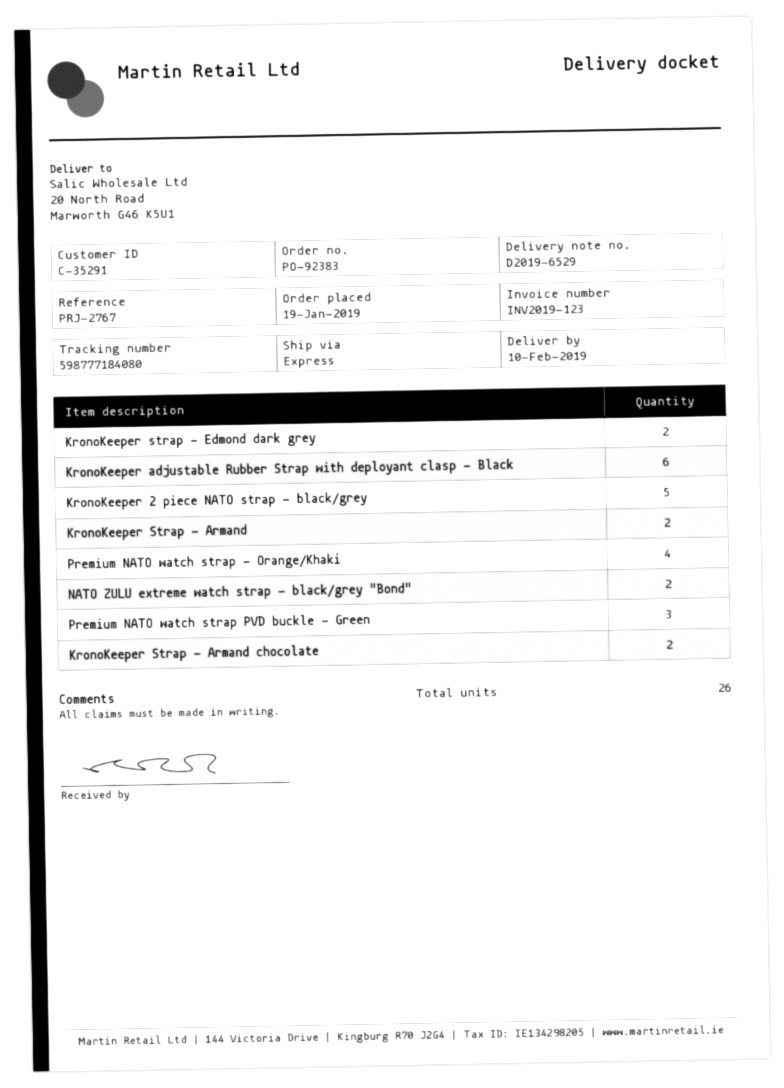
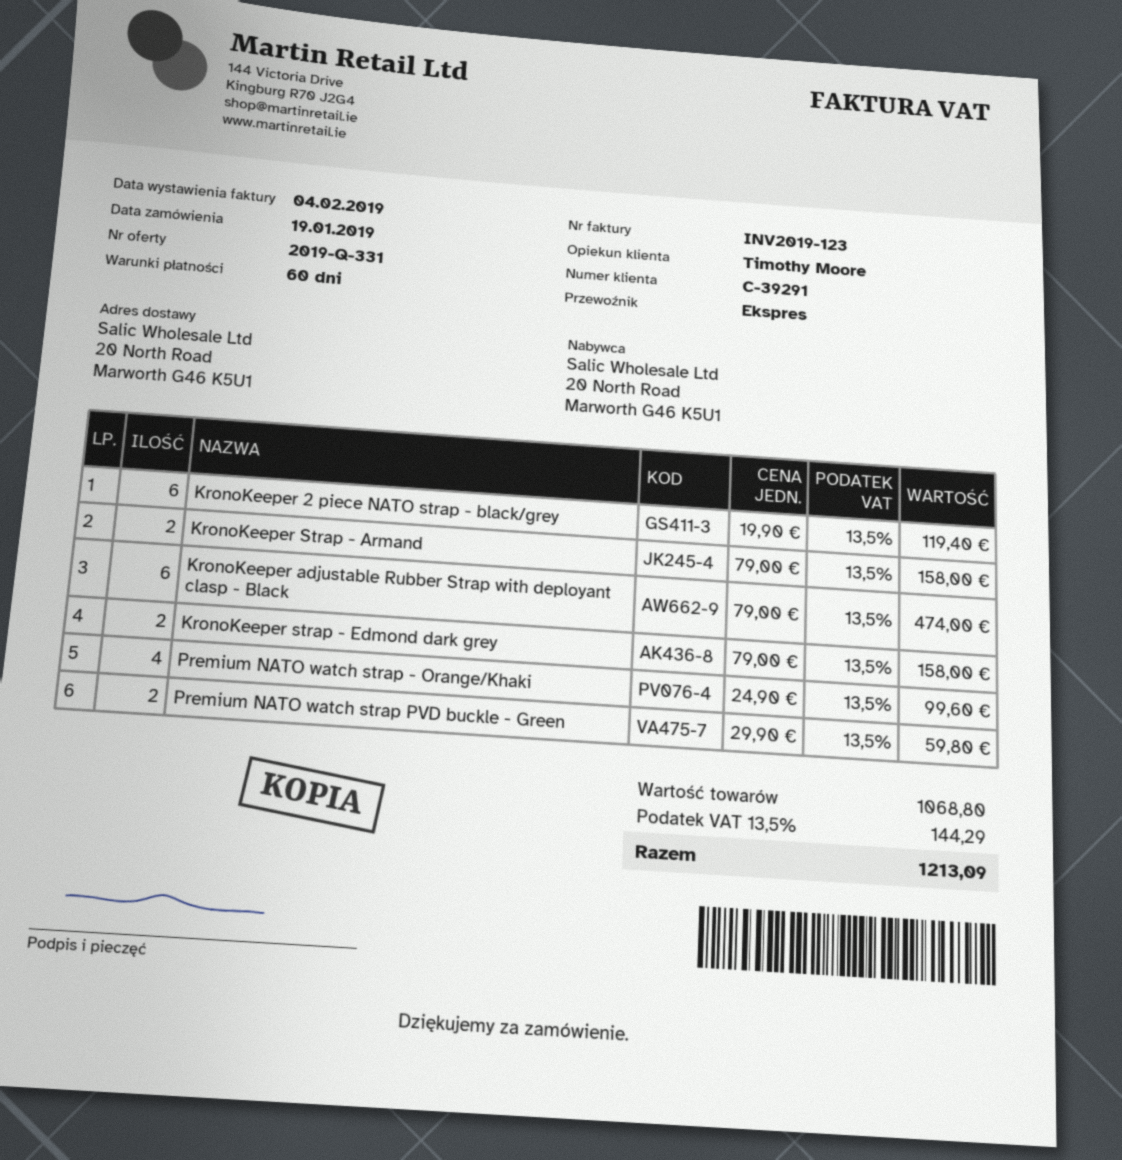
customer number: C-35291 -> C-39291
KronoKeeper 2 piece NATO strap - black/grey: 5 -> 6
NATO ZULU extreme watch strap - black/grey "Bond": 2 -> none
Premium NATO watch strap PVD buckle - Green: 3 -> 2
KronoKeeper Strap - Armand chocolate: 2 -> none

